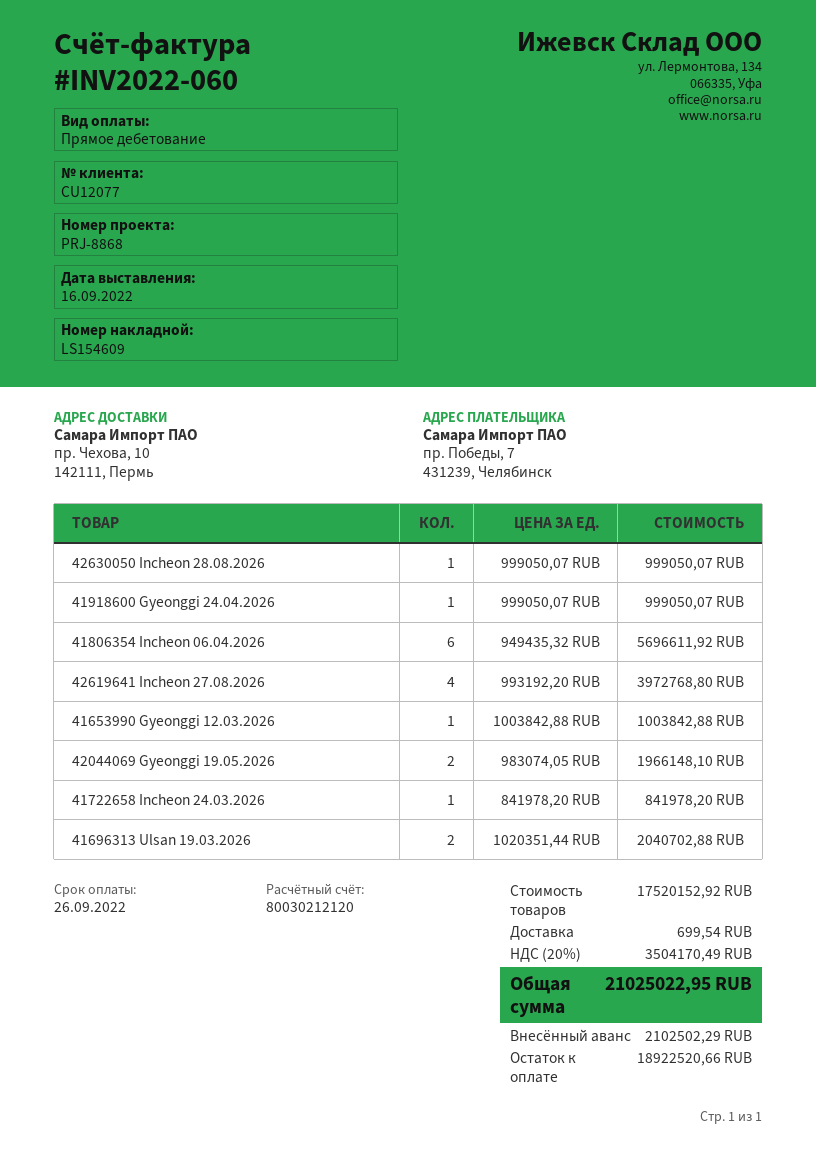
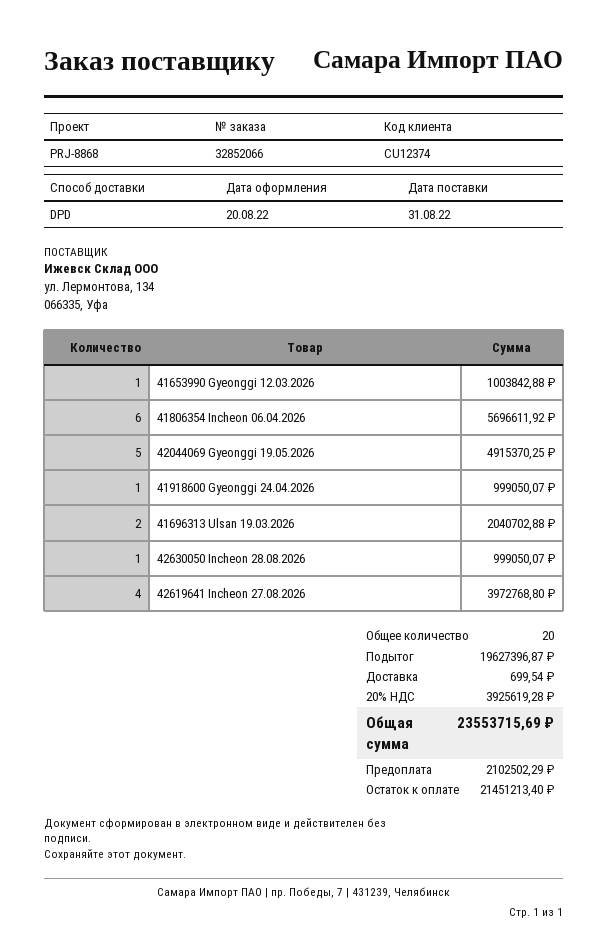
customer number: CU12077 -> CU12374
42044069 Gyeonggi 19.05.2026: 2 for 1966148.10 -> 5 for 4915370.25
41722658 Incheon 24.03.2026: 1 for 841978.20 -> none
subtotal: 17520152.92 -> 19627396.87
tax: 20% = 3504170.49 -> 20% = 3925619.28
total: 21025022.95 -> 23553715.69
balance: 18922520.66 -> 21451213.40

